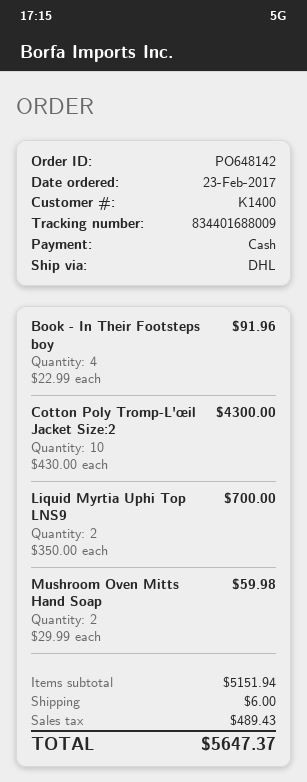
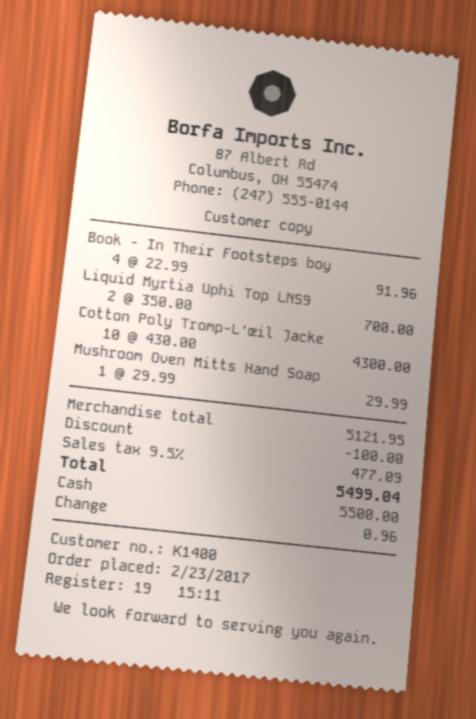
Mushroom Oven Mitts Hand Soap: 2 x 29.99 = 59.98 -> 1 x 29.99 = 29.99
subtotal: 5151.94 -> 5121.95
discount: none -> 100.00
shipping: 6.00 -> none
tax: 489.43 -> 477.09
total: 5647.37 -> 5499.04

